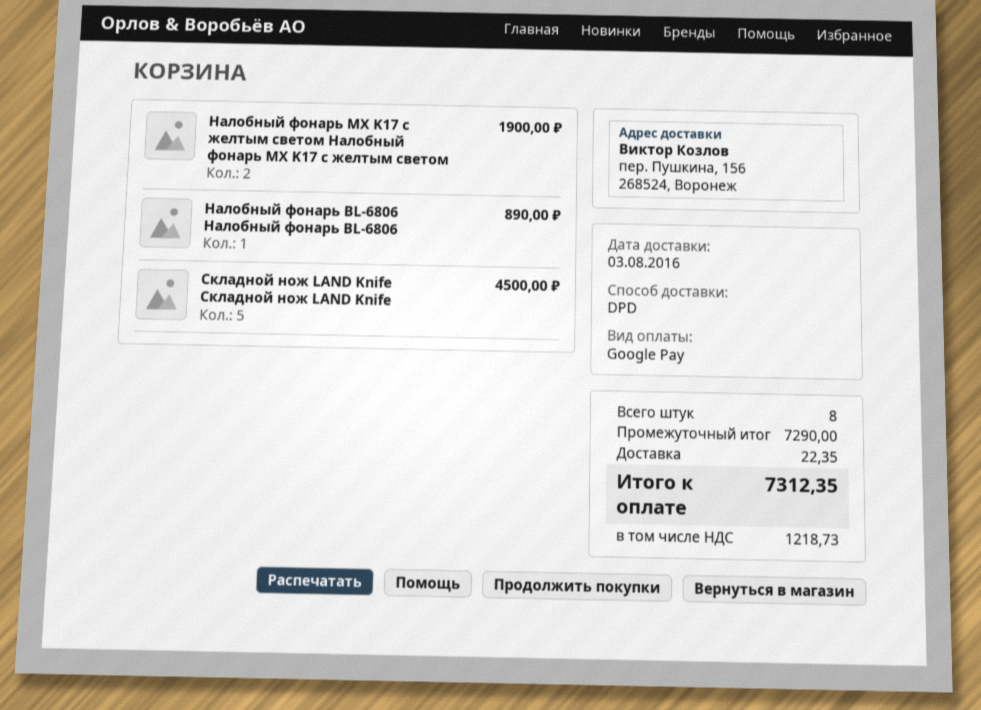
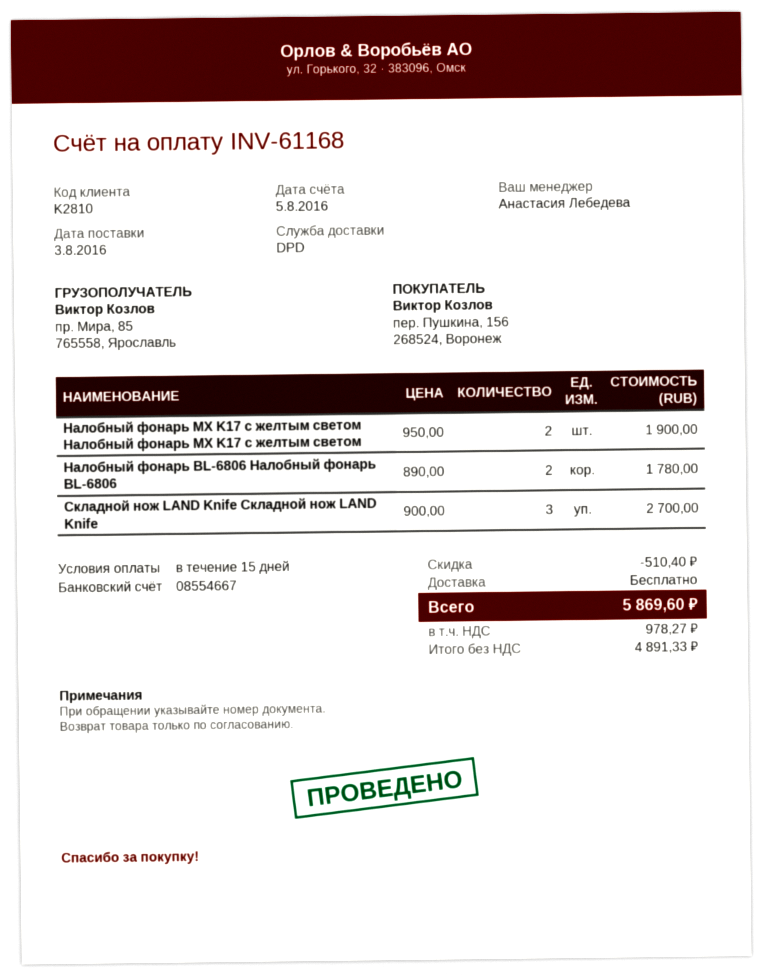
ship to: пер. Пушкина, 156, 268524, Воронеж -> пр. Мира, 85, 765558, Ярославль
Налобный фонарь BL-6806 Налобный фонарь BL-6806: 1 for 890.00 -> 2 for 1780.00
Складной нож LAND Knife Складной нож LAND Knife: 5 for 4500.00 -> 3 for 2700.00
discount: none -> 510.40
shipping: 22.35 -> 0.00
tax: 1218.73 -> 978.27
total: 7312.35 -> 5869.60

